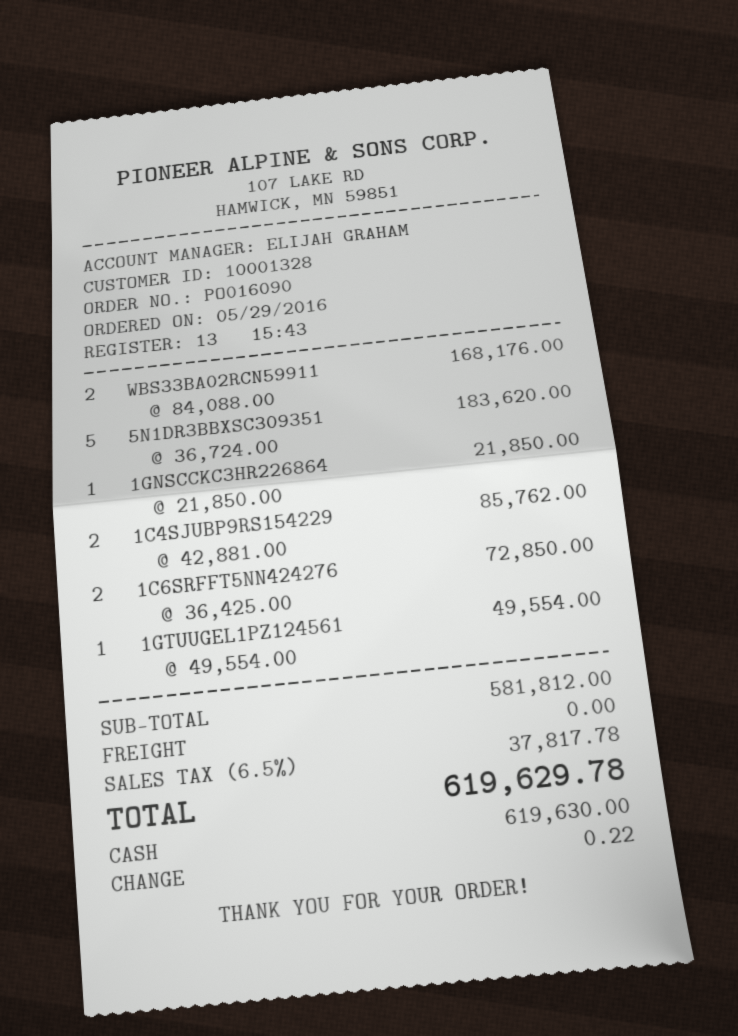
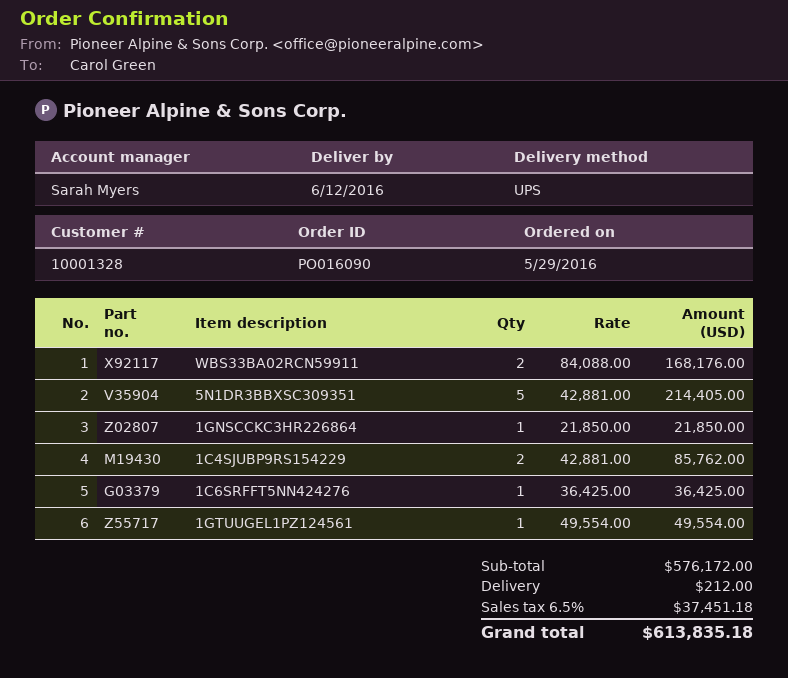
sales rep: ELIJAH GRAHAM -> Sarah Myers
5N1DR3BBXSC309351: 5 x 36724.00 = 183620.00 -> 5 x 42881.00 = 214405.00
1C6SRFFT5NN424276: 2 x 36425.00 = 72850.00 -> 1 x 36425.00 = 36425.00
subtotal: 581812.00 -> 576172.00
shipping: 0.00 -> 212.00
tax: 6.5% = 37817.78 -> 6.5% = 37451.18
total: 619629.78 -> 613835.18

